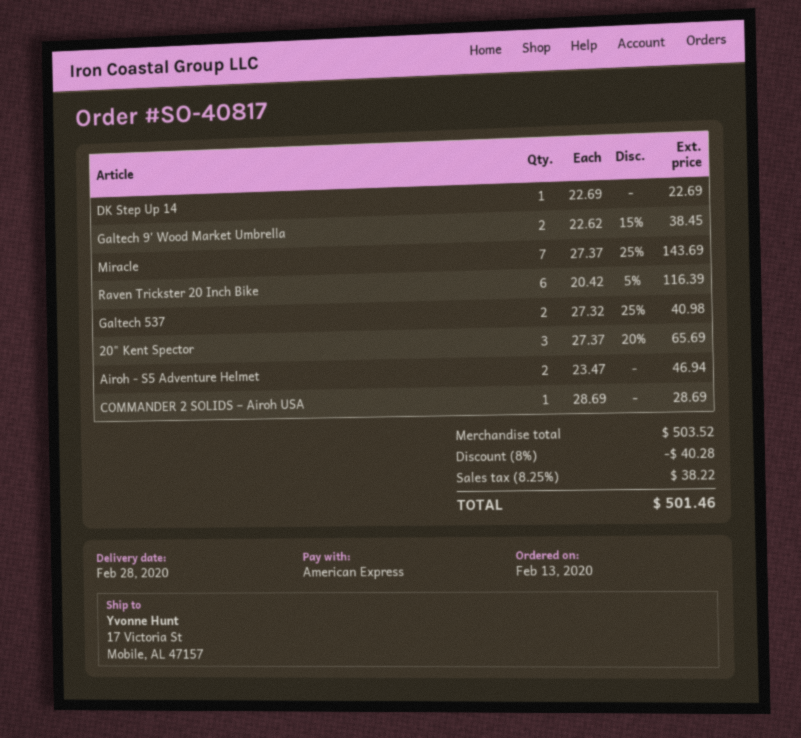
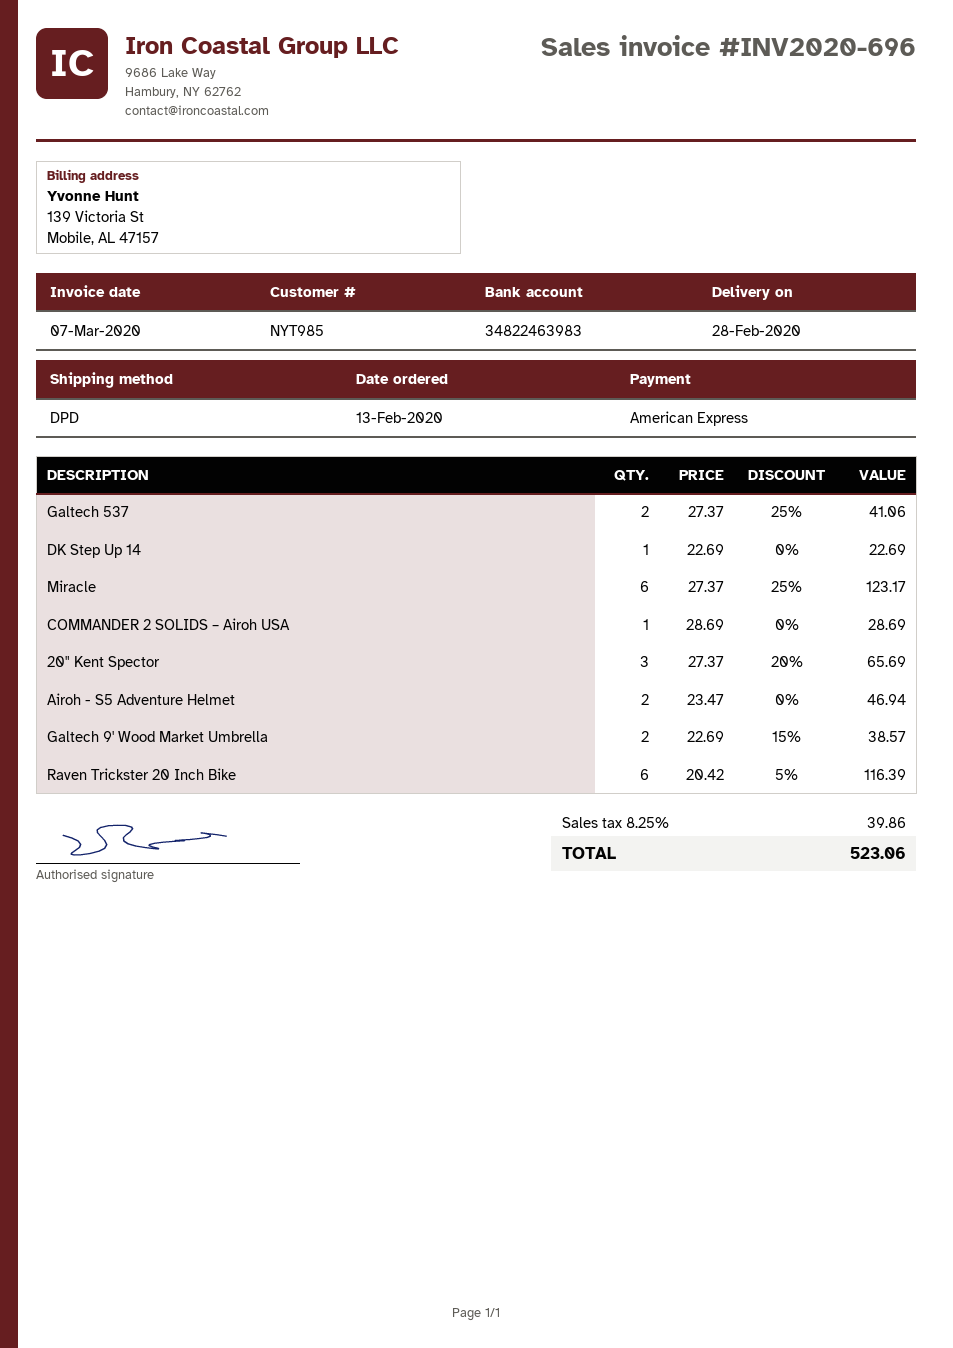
Galtech 9' Wood Market Umbrella: 2 x 22.62 - 15% = 38.45 -> 2 x 22.69 - 15% = 38.57
Miracle: 7 x 27.37 - 25% = 143.69 -> 6 x 27.37 - 25% = 123.17
Galtech 537: 2 x 27.32 - 25% = 40.98 -> 2 x 27.37 - 25% = 41.06
discount: 8% = 40.28 -> none
tax: 8.25% = 38.22 -> 8.25% = 39.86
total: 501.46 -> 523.06

